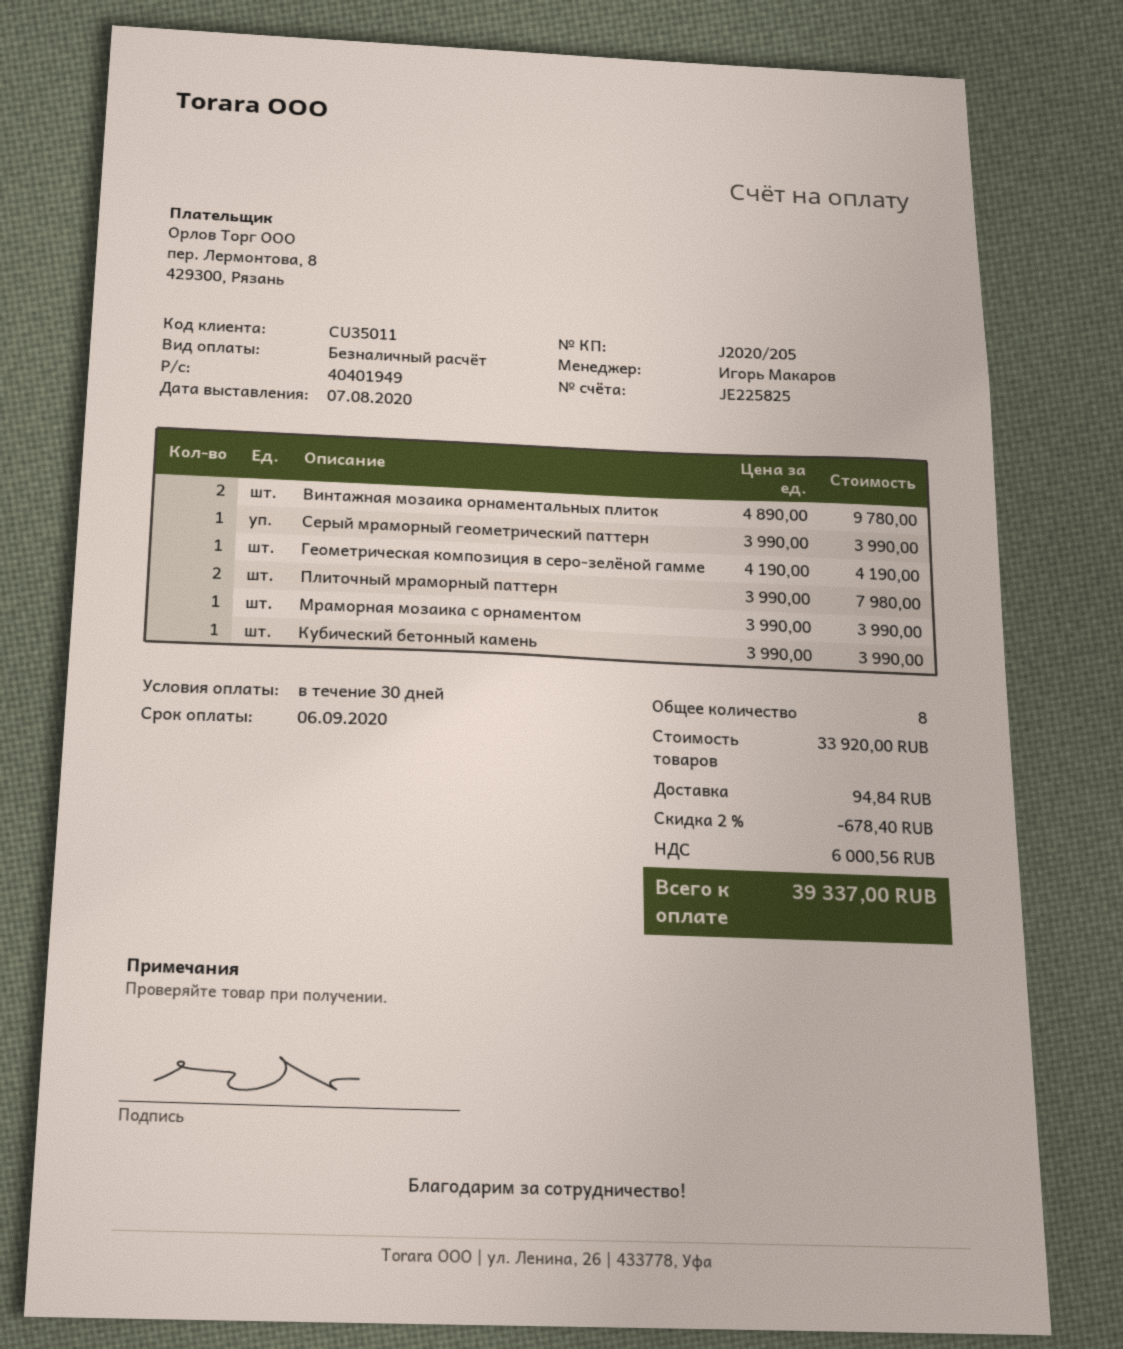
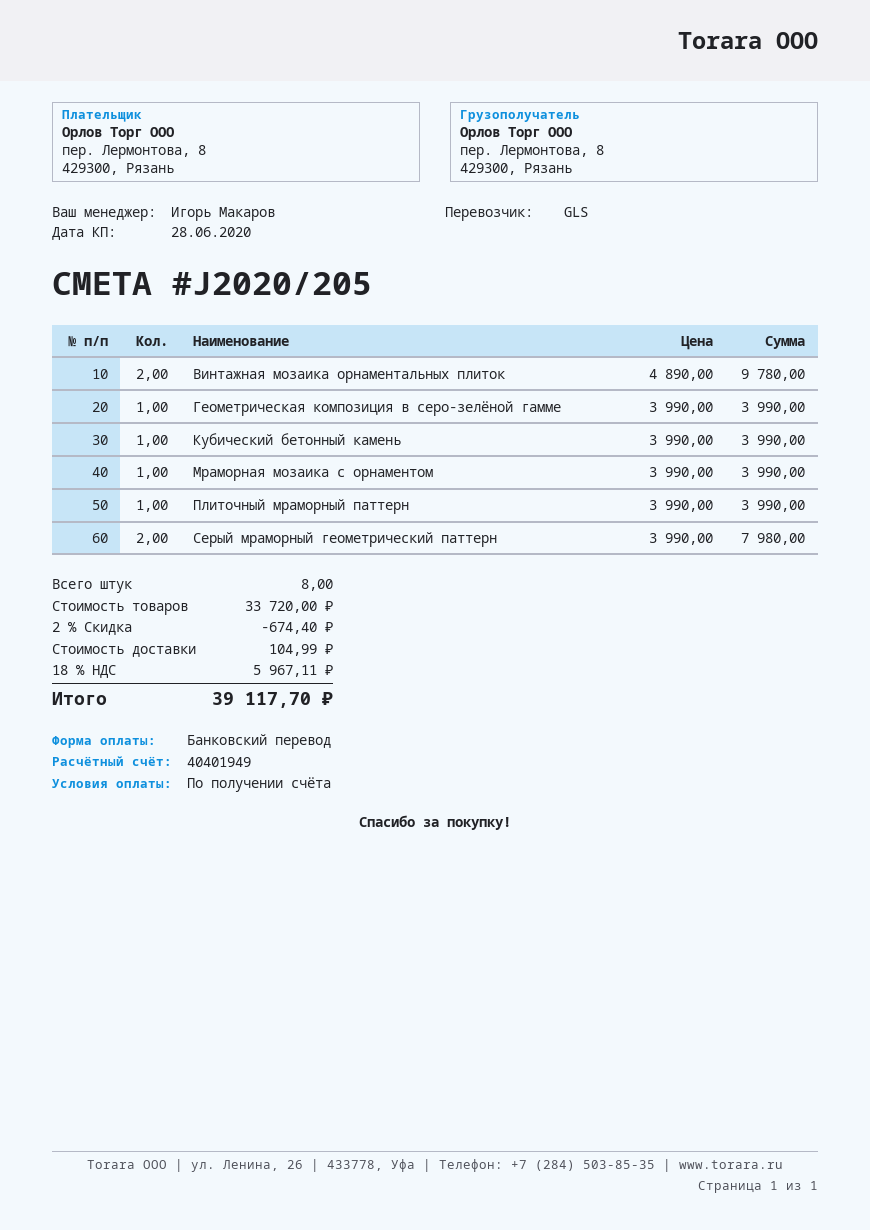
payment terms: 30 days -> on receipt
Серый мраморный геометрический паттерн: 1 x 3990.00 = 3990.00 -> 2 x 3990.00 = 7980.00
Геометрическая композиция в серо-зелёной гамме: 1 x 4190.00 = 4190.00 -> 1 x 3990.00 = 3990.00
Плиточный мраморный паттерн: 2 x 3990.00 = 7980.00 -> 1 x 3990.00 = 3990.00
subtotal: 33920.00 -> 33720.00
discount: 2% = 678.40 -> 2% = 674.40
shipping: 94.84 -> 104.99
tax: 6000.56 -> 5967.11
total: 39337.00 -> 39117.70

